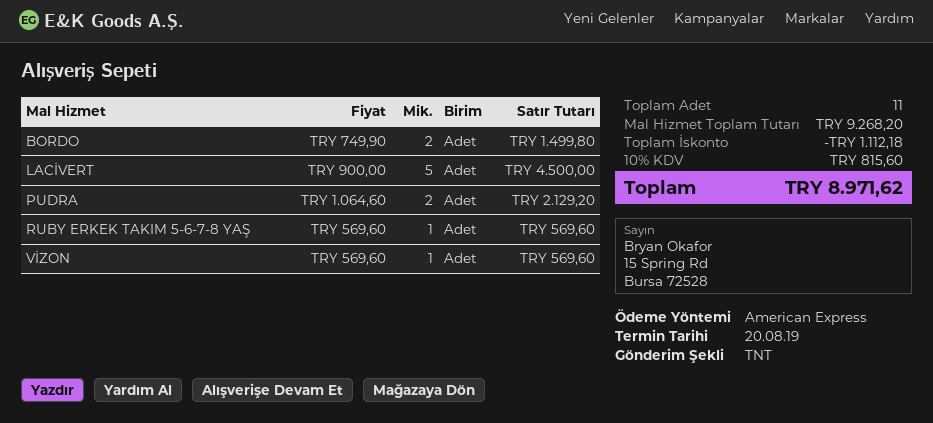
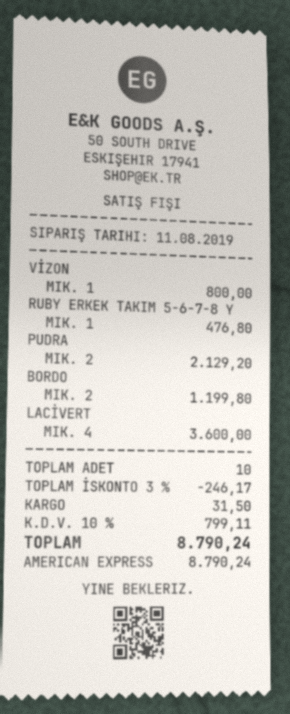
BORDO: 2 for 1499.80 -> 2 for 1199.80
LACİVERT: 5 for 4500.00 -> 4 for 3600.00
RUBY ERKEK TAKIM 5-6-7-8 YAŞ: 1 for 569.60 -> 1 for 476.80
VİZON: 1 for 569.60 -> 1 for 800.00
total quantity: 11 -> 10
discount: 1112.18 -> 246.17
shipping: none -> 31.50
tax: 10% = 815.60 -> 10% = 799.11
total: 8971.62 -> 8790.24

